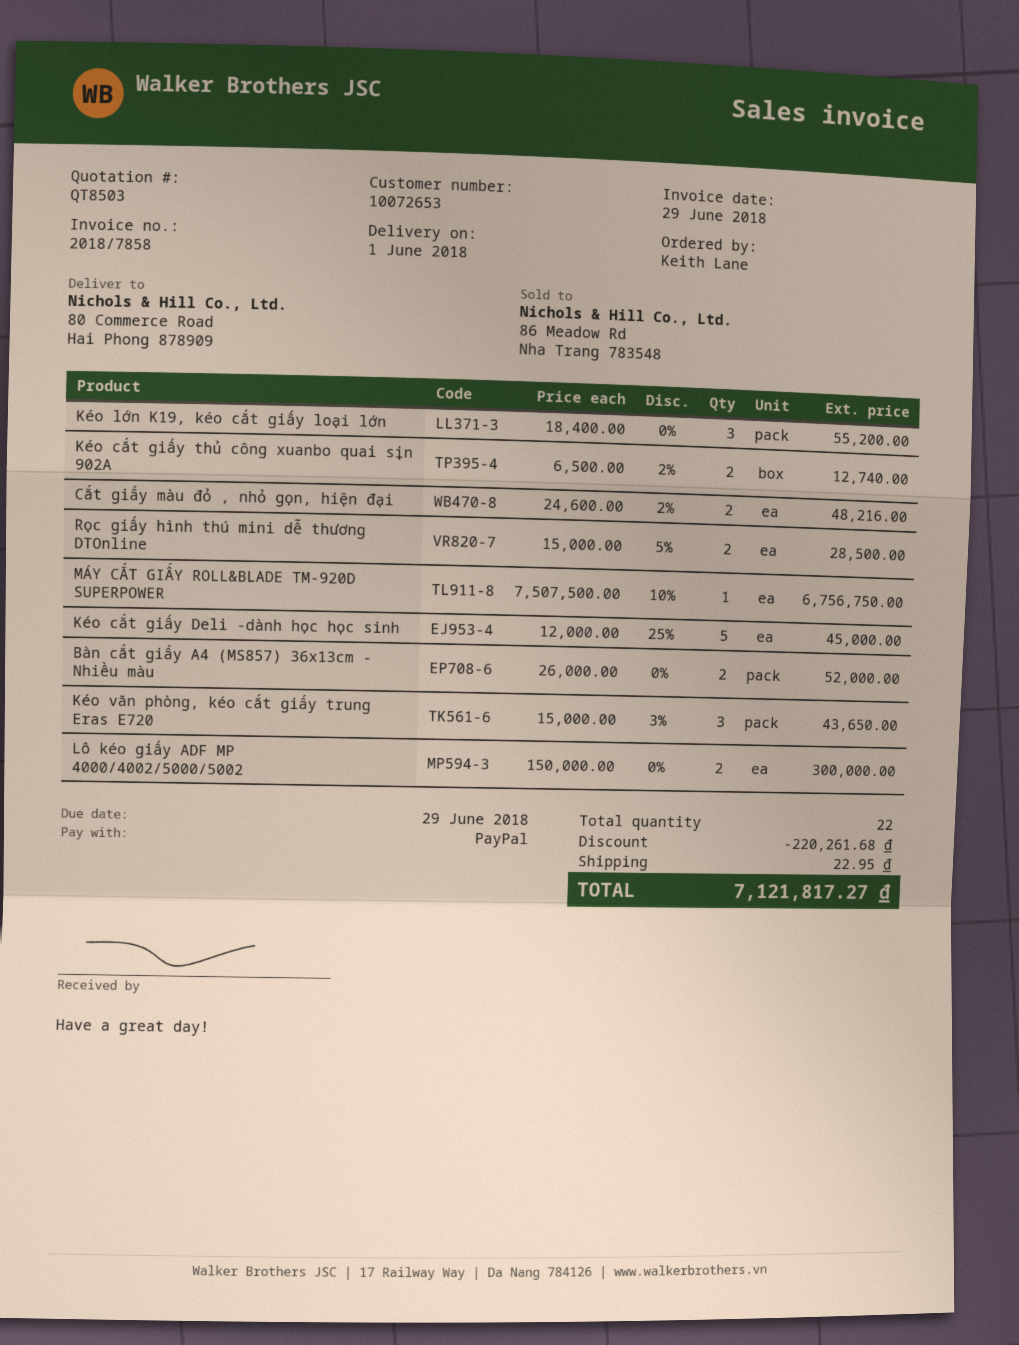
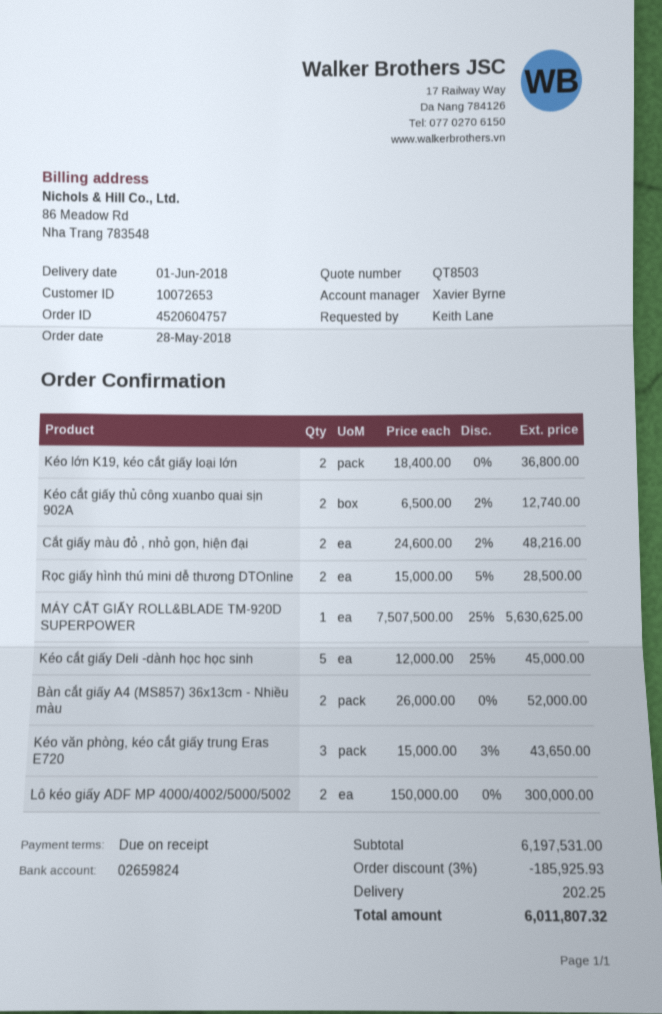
Kéo lớn K19, kéo cắt giấy loại lớn: 3 x 18400.00 = 55200.00 -> 2 x 18400.00 = 36800.00
MÁY CẮT GIẤY ROLL&BLADE TM-920D SUPERPOWER: 1 x 7507500.00 - 10% = 6756750.00 -> 1 x 7507500.00 - 25% = 5630625.00
discount: 220261.68 -> 185925.93
shipping: 22.95 -> 202.25
total: 7121817.27 -> 6011807.32

